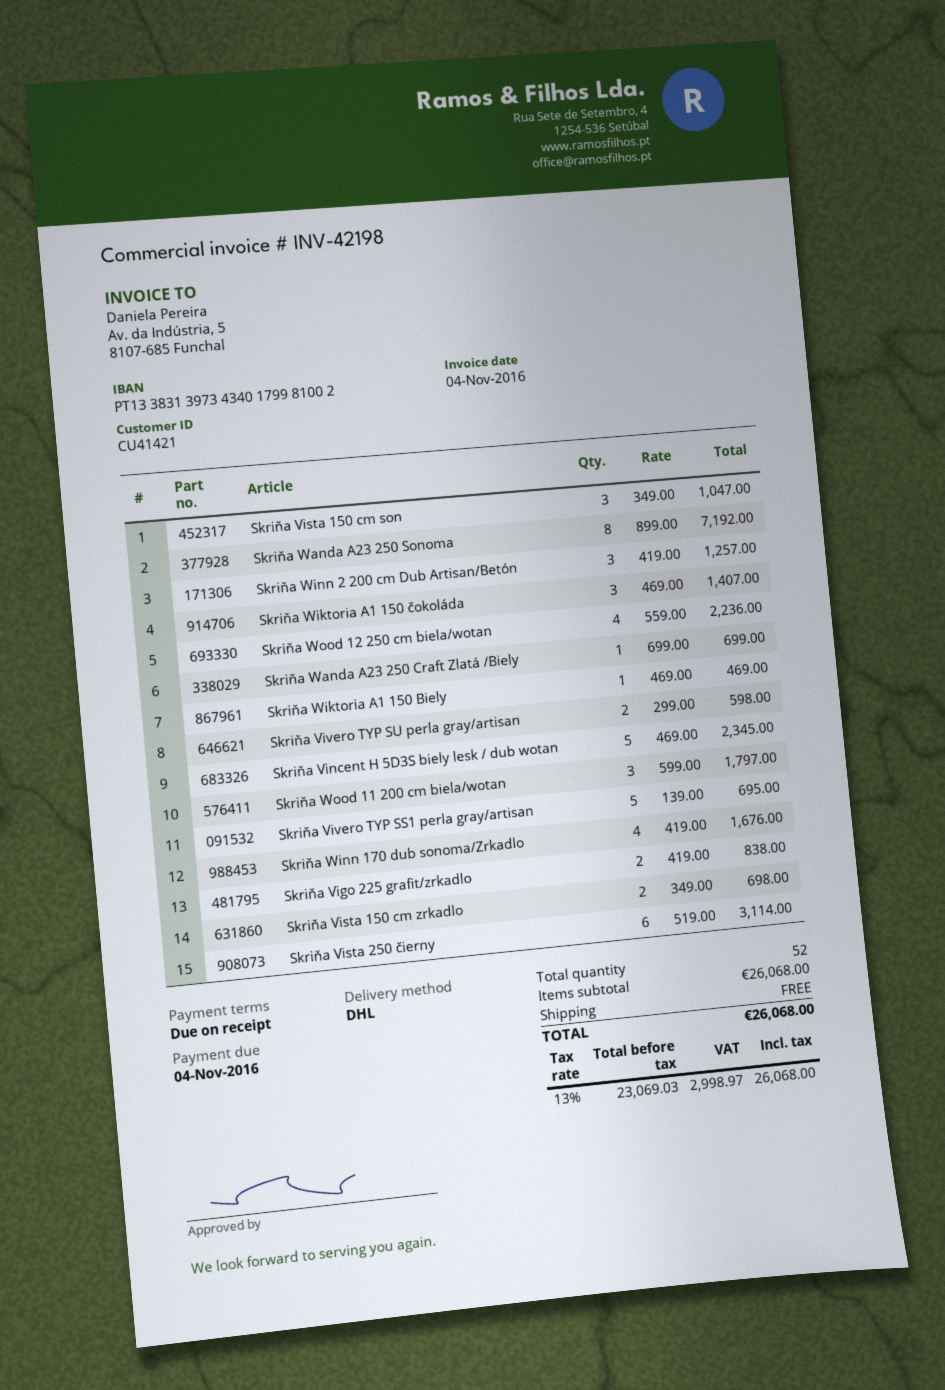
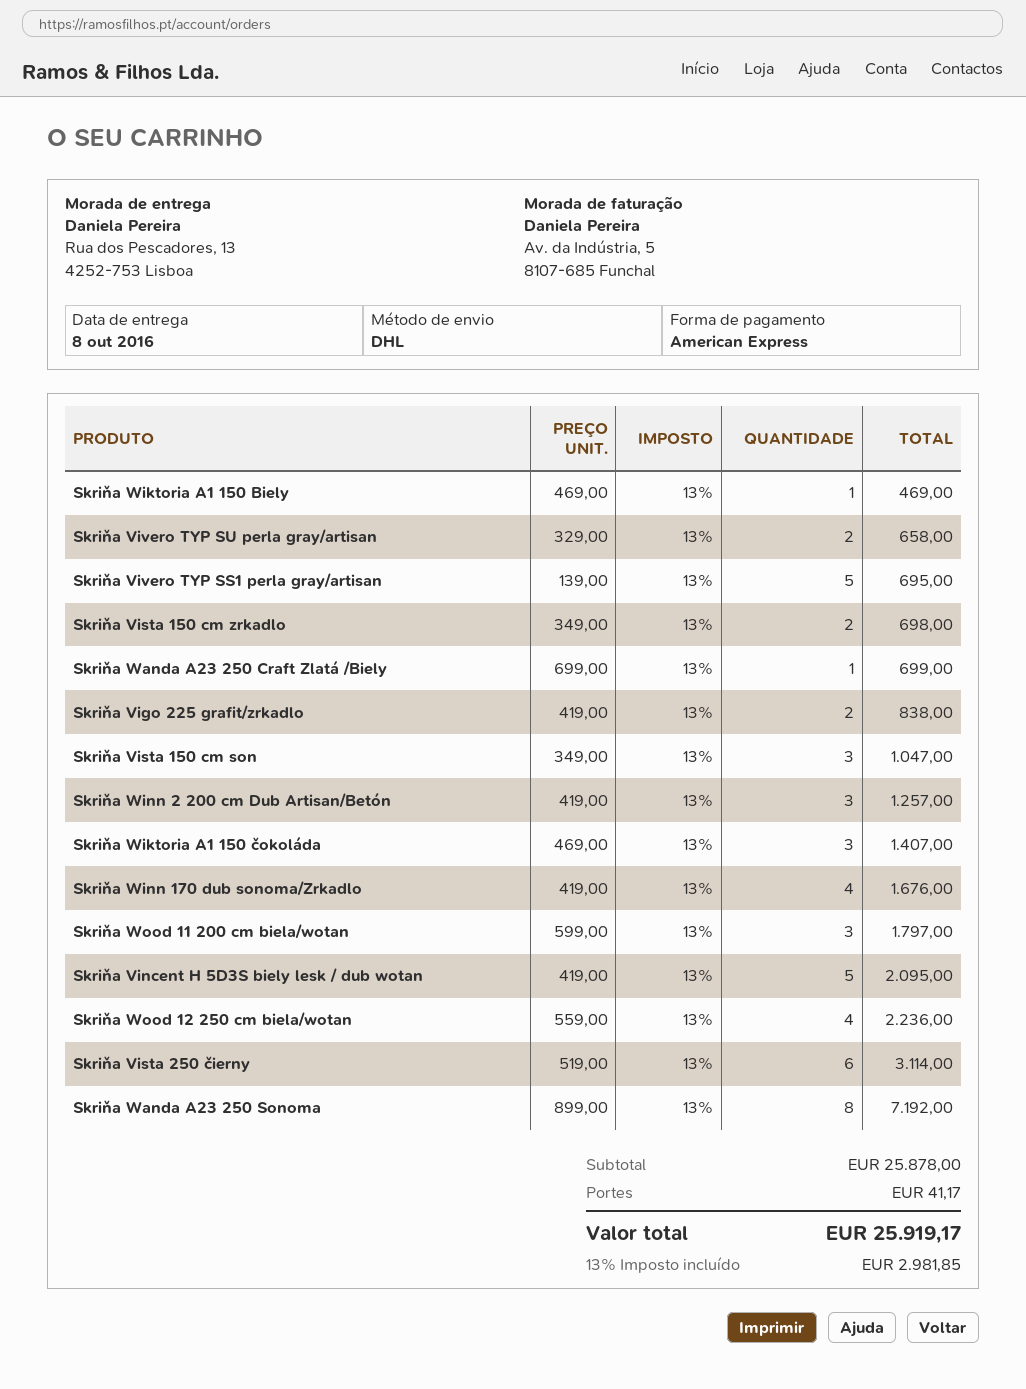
Skriňa Vivero TYP SU perla gray/artisan: 2 x 299.00 = 598.00 -> 2 x 329.00 = 658.00
Skriňa Vincent H 5D3S biely lesk / dub wotan: 5 x 469.00 = 2345.00 -> 5 x 419.00 = 2095.00
subtotal: 26068.00 -> 25878.00
shipping: 0.00 -> 41.17
tax: 13% = 2998.97 -> 13% = 2981.85
total: 26068.00 -> 25919.17

